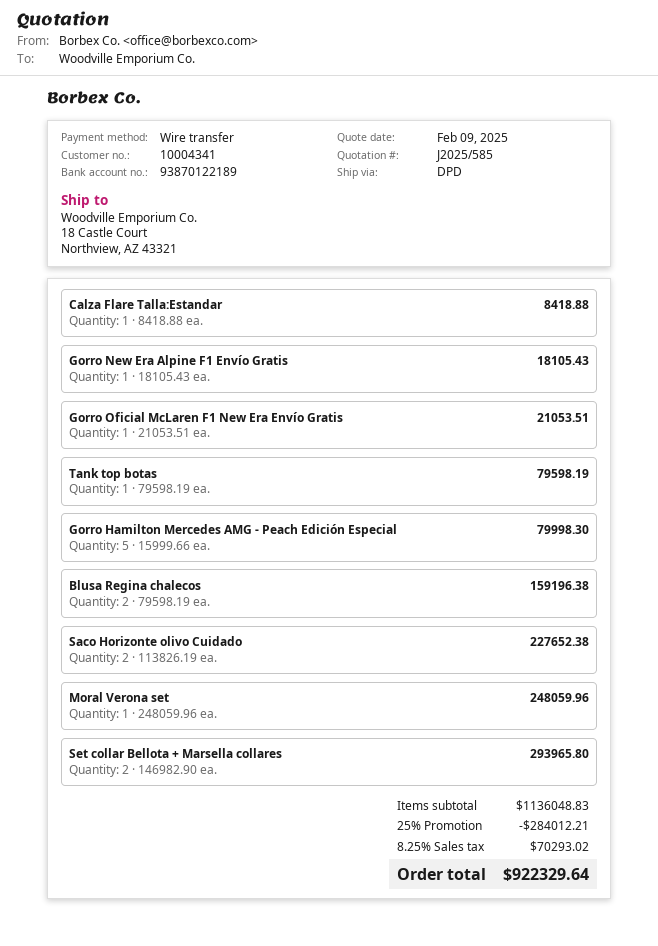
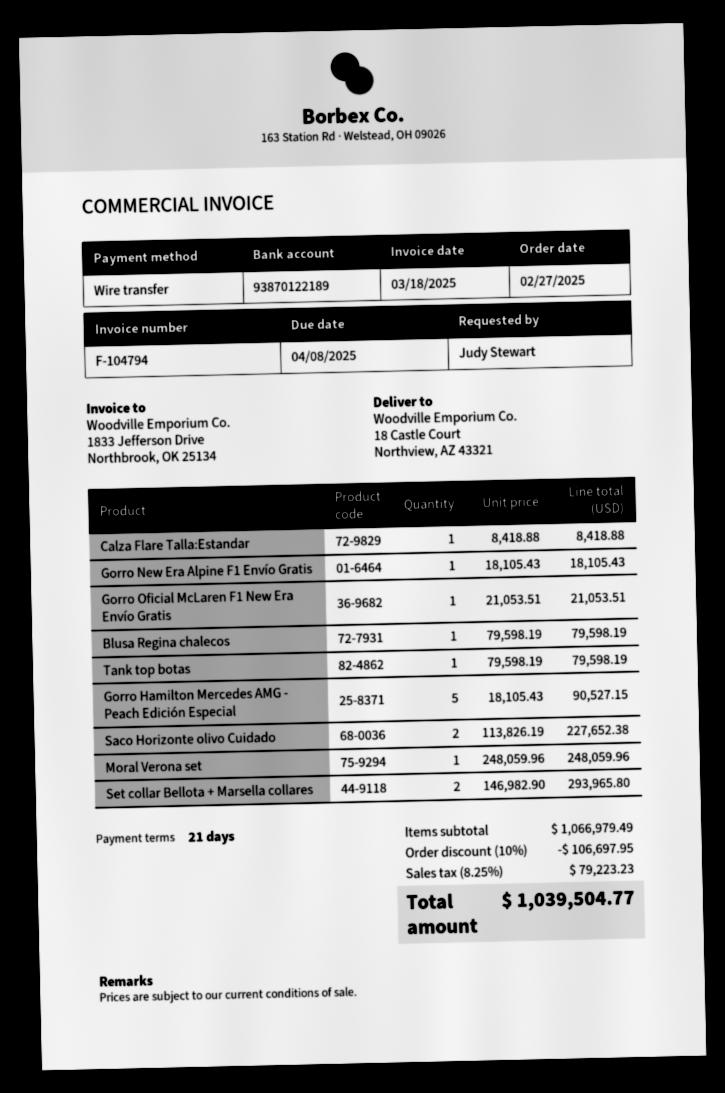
Gorro Hamilton Mercedes AMG - Peach Edición Especial: 5 x 15999.66 = 79998.30 -> 5 x 18105.43 = 90527.15
Blusa Regina chalecos: 2 x 79598.19 = 159196.38 -> 1 x 79598.19 = 79598.19
subtotal: 1136048.83 -> 1066979.49
discount: 25% = 284012.21 -> 10% = 106697.95
tax: 8.25% = 70293.02 -> 8.25% = 79223.23
total: 922329.64 -> 1039504.77

